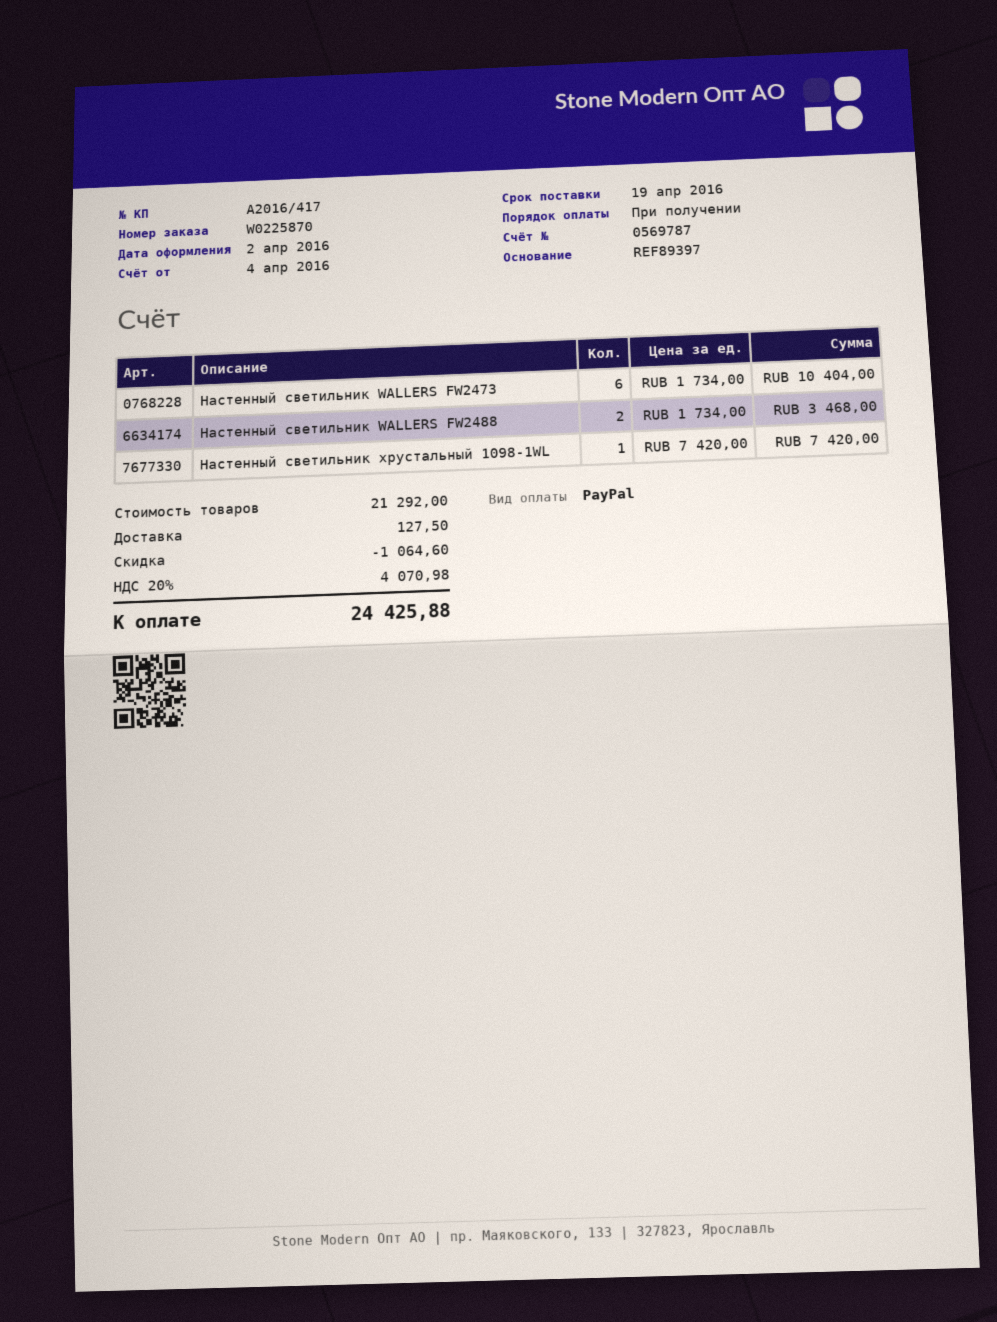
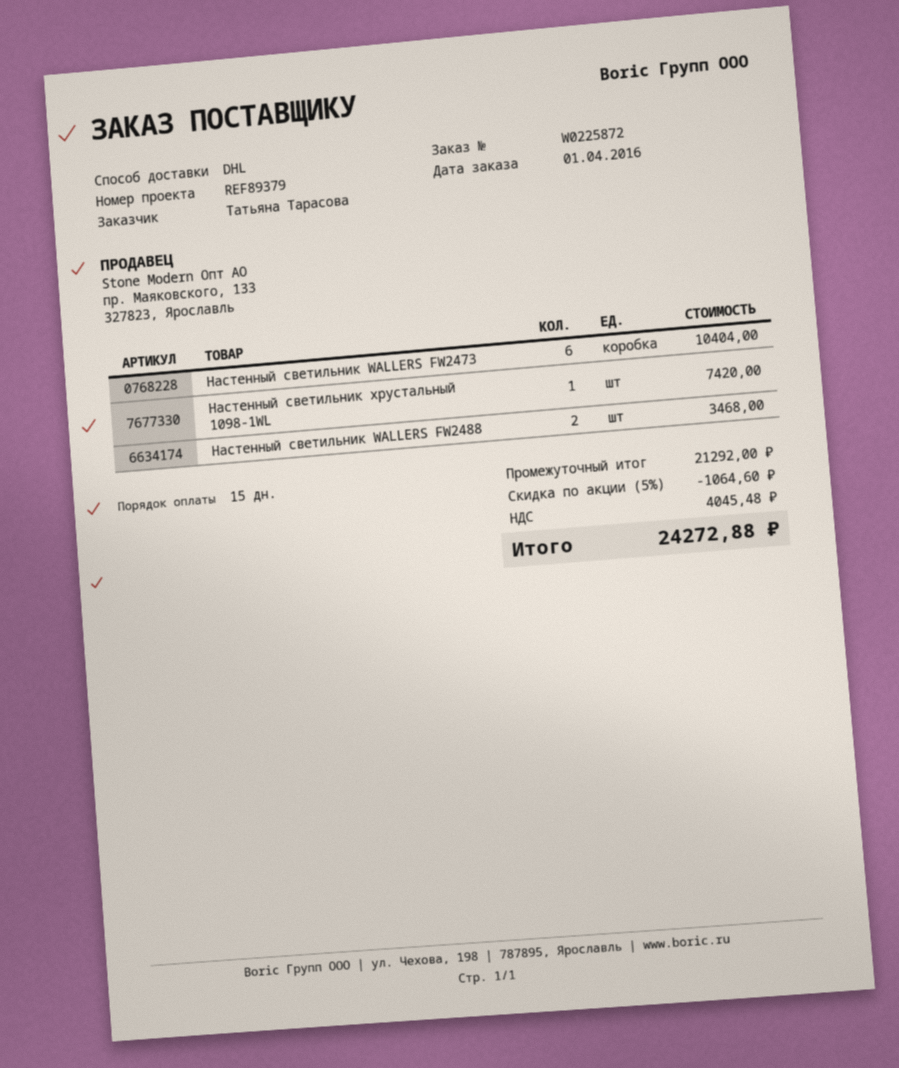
order number: W0225870 -> W0225872
order date: 2016-04-02 -> 2016-04-01
payment terms: on receipt -> 15 days
reference: REF89397 -> REF89379
shipping: 127.50 -> none
tax: 4070.98 -> 4045.48
total: 24425.88 -> 24272.88

